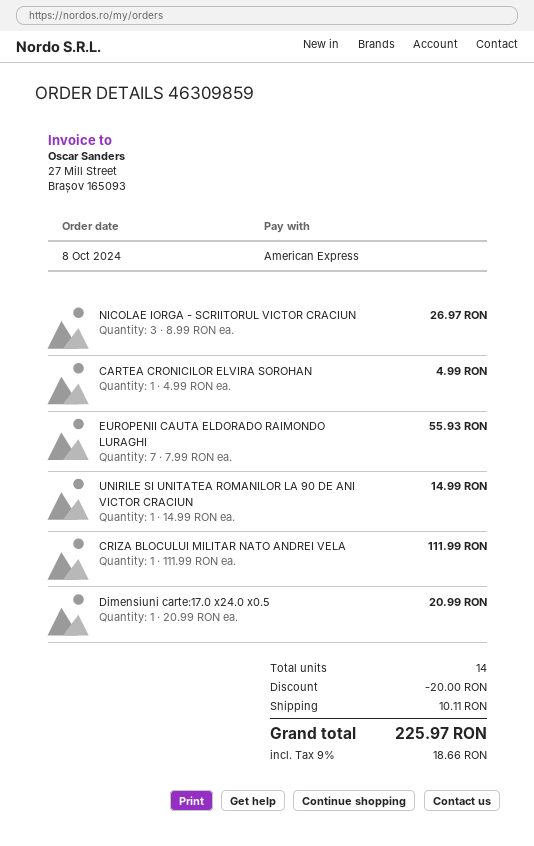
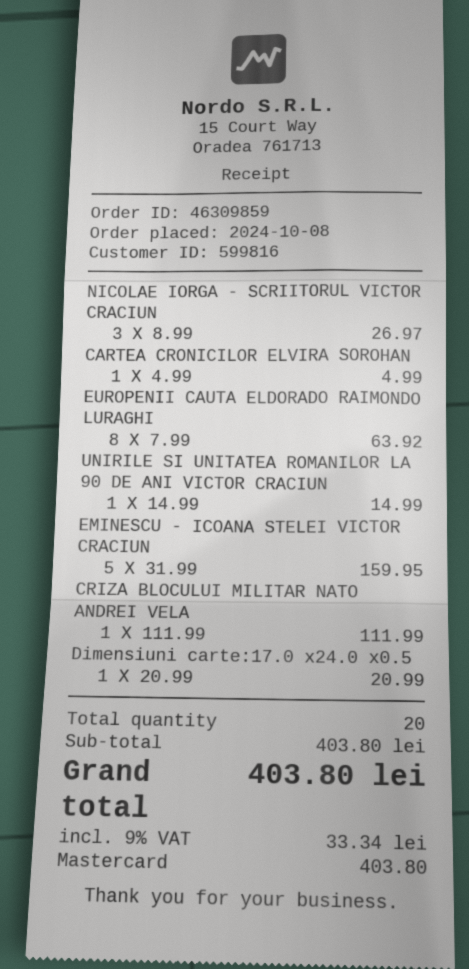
payment method: American Express -> Mastercard
EUROPENII CAUTA ELDORADO RAIMONDO LURAGHI: 7 x 7.99 = 55.93 -> 8 x 7.99 = 63.92
EMINESCU - ICOANA STELEI VICTOR CRACIUN: none -> 5 x 31.99 = 159.95
total quantity: 14 -> 20
discount: 20.00 -> none
shipping: 10.11 -> none
tax: 9% = 18.66 -> 9% = 33.34
total: 225.97 -> 403.80

